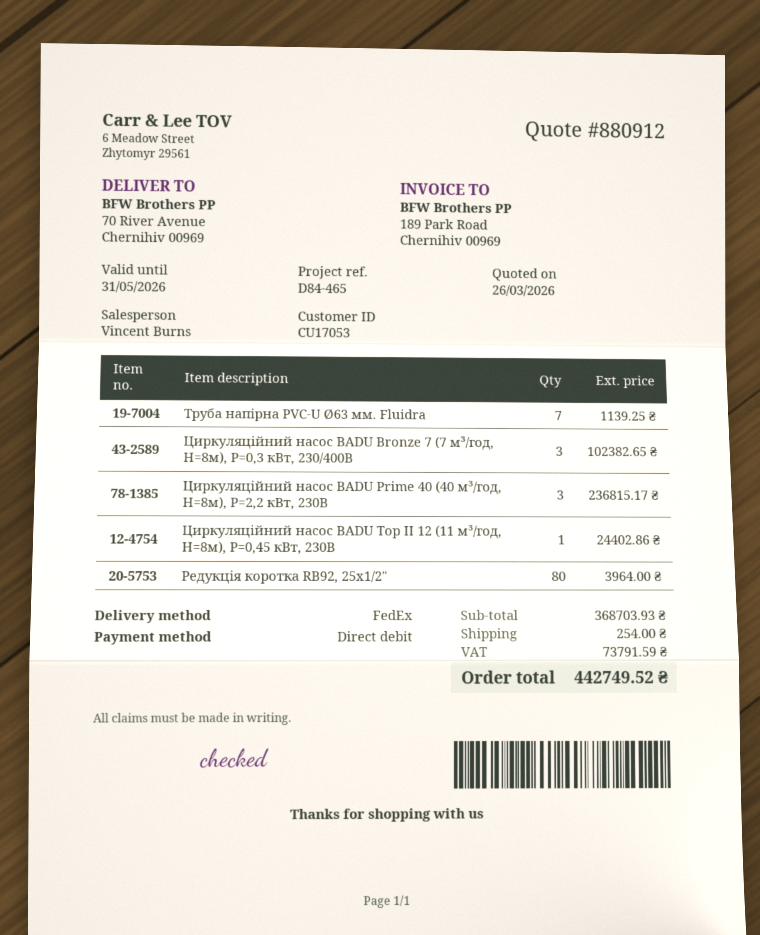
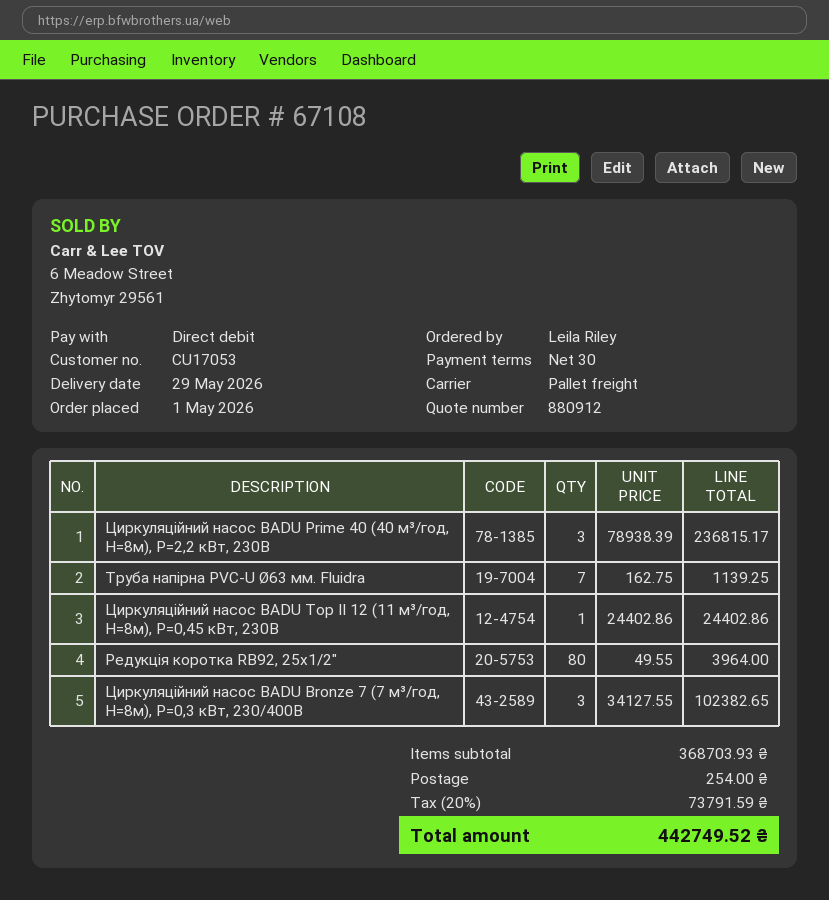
shipping method: FedEx -> pallet freight

